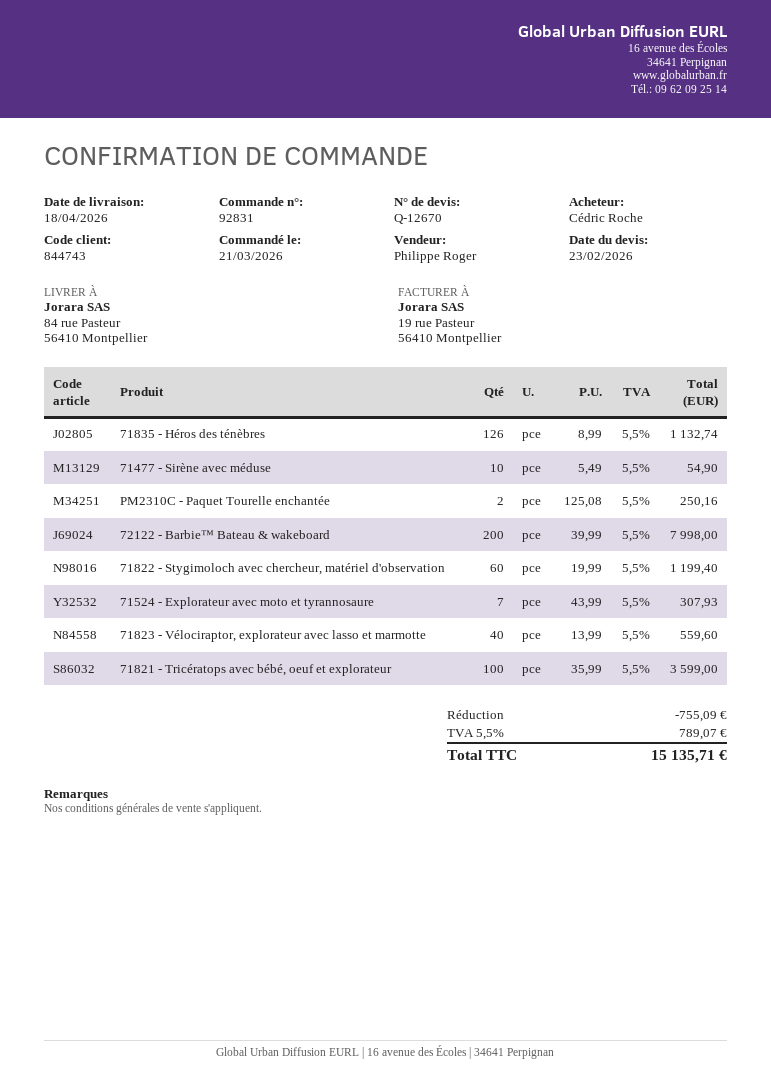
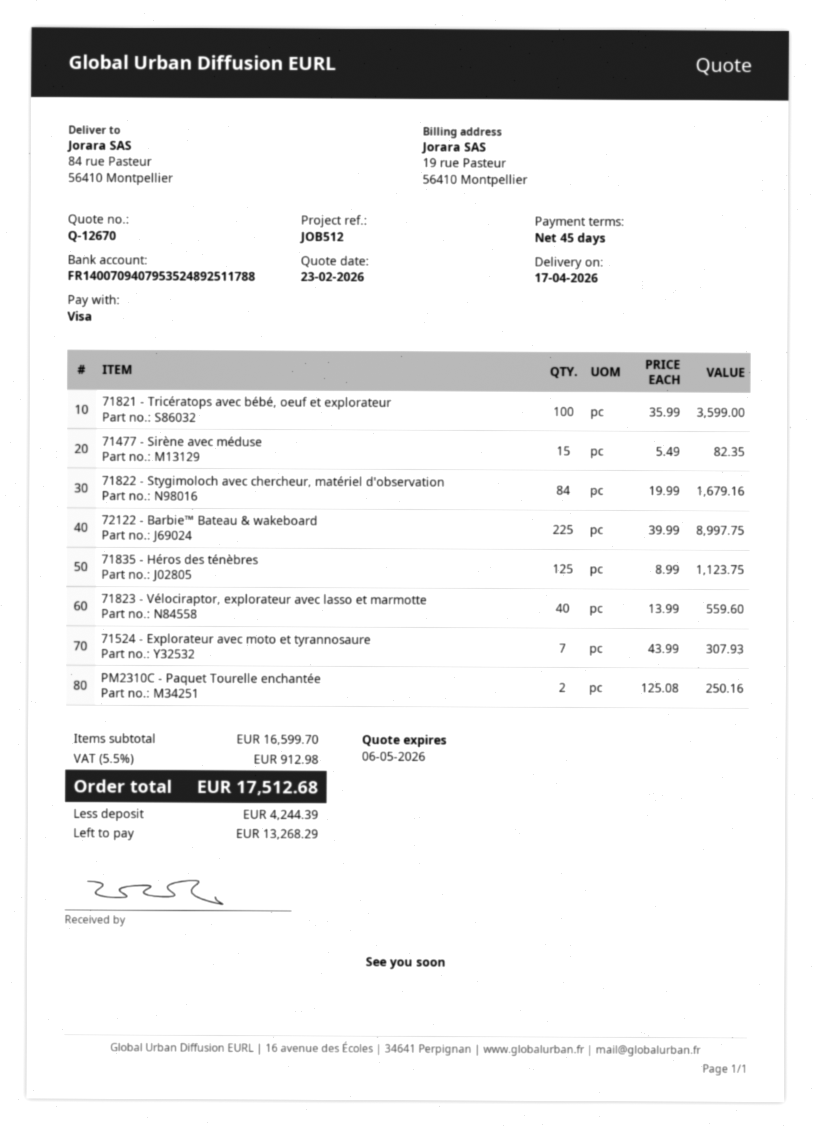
delivery date: 2026-04-18 -> 2026-04-17
71835 - Héros des ténèbres: 126 x 8.99 = 1132.74 -> 125 x 8.99 = 1123.75
71477 - Sirène avec méduse: 10 x 5.49 = 54.90 -> 15 x 5.49 = 82.35
72122 - Barbie™ Bateau & wakeboard: 200 x 39.99 = 7998.00 -> 225 x 39.99 = 8997.75
71822 - Stygimoloch avec chercheur, matériel d'observation: 60 x 19.99 = 1199.40 -> 84 x 19.99 = 1679.16
discount: 755.09 -> none
tax: 5.5% = 789.07 -> 5.5% = 912.98
total: 15135.71 -> 17512.68

